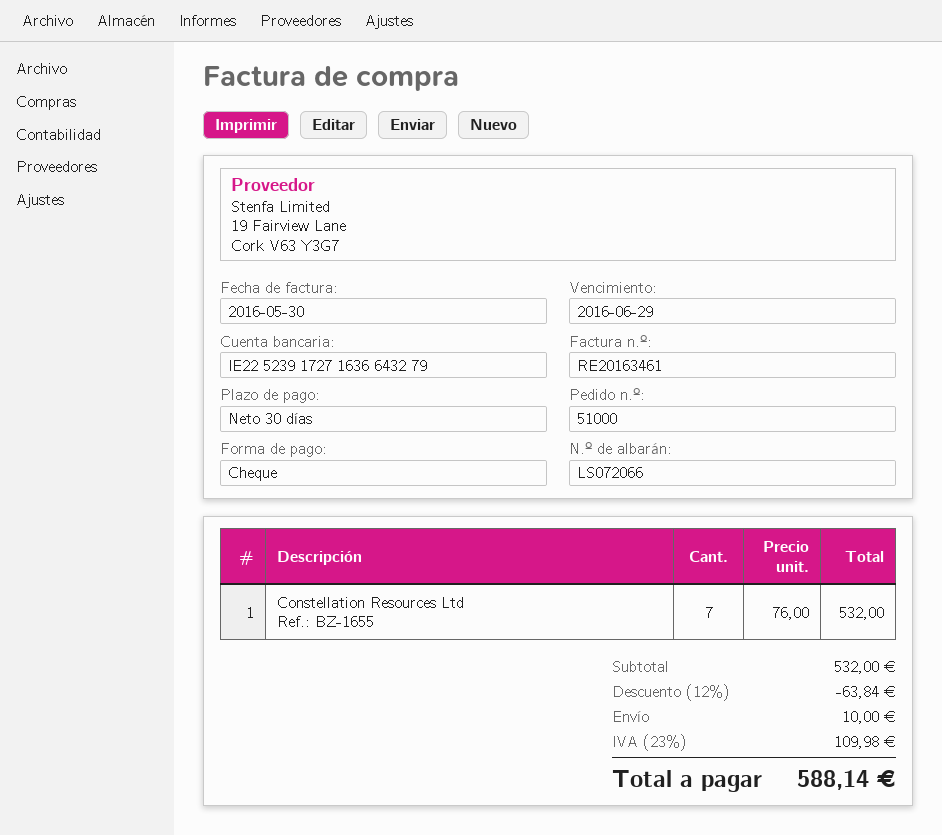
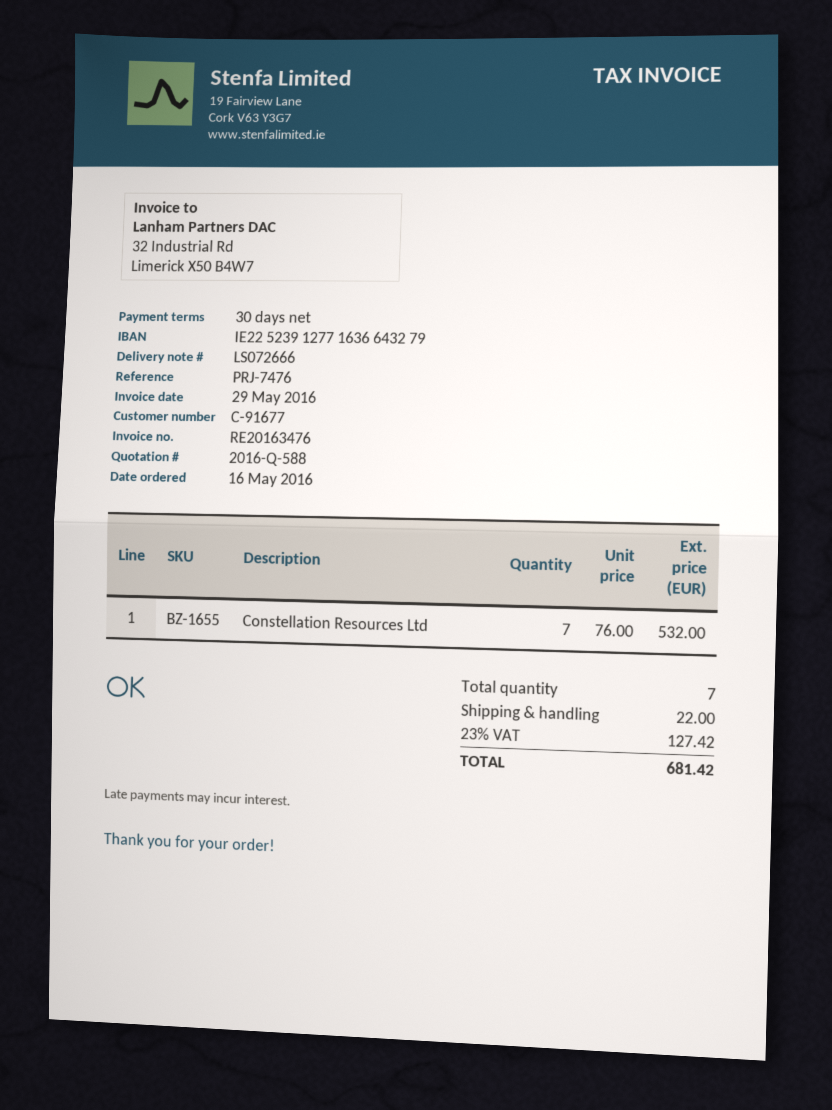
delivery note number: LS072066 -> LS072666
invoice number: RE20163461 -> RE20163476
invoice date: 2016-05-30 -> 2016-05-29
bank account: IE22523917271636643279 -> IE22523912771636643279
discount: 12% = 63.84 -> none
shipping: 10.00 -> 22.00
tax: 23% = 109.98 -> 23% = 127.42
total: 588.14 -> 681.42

